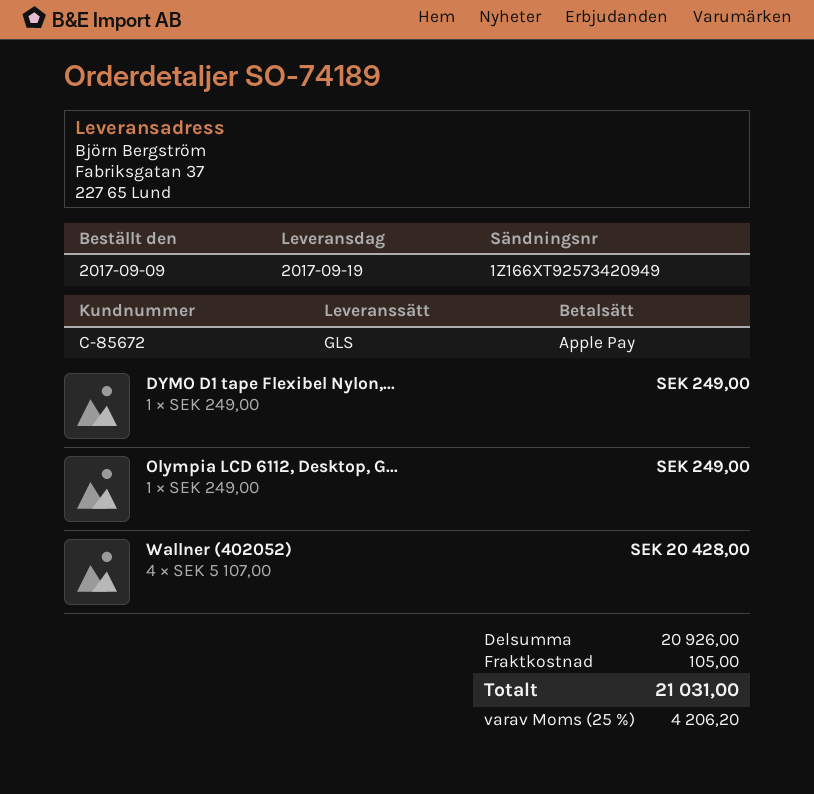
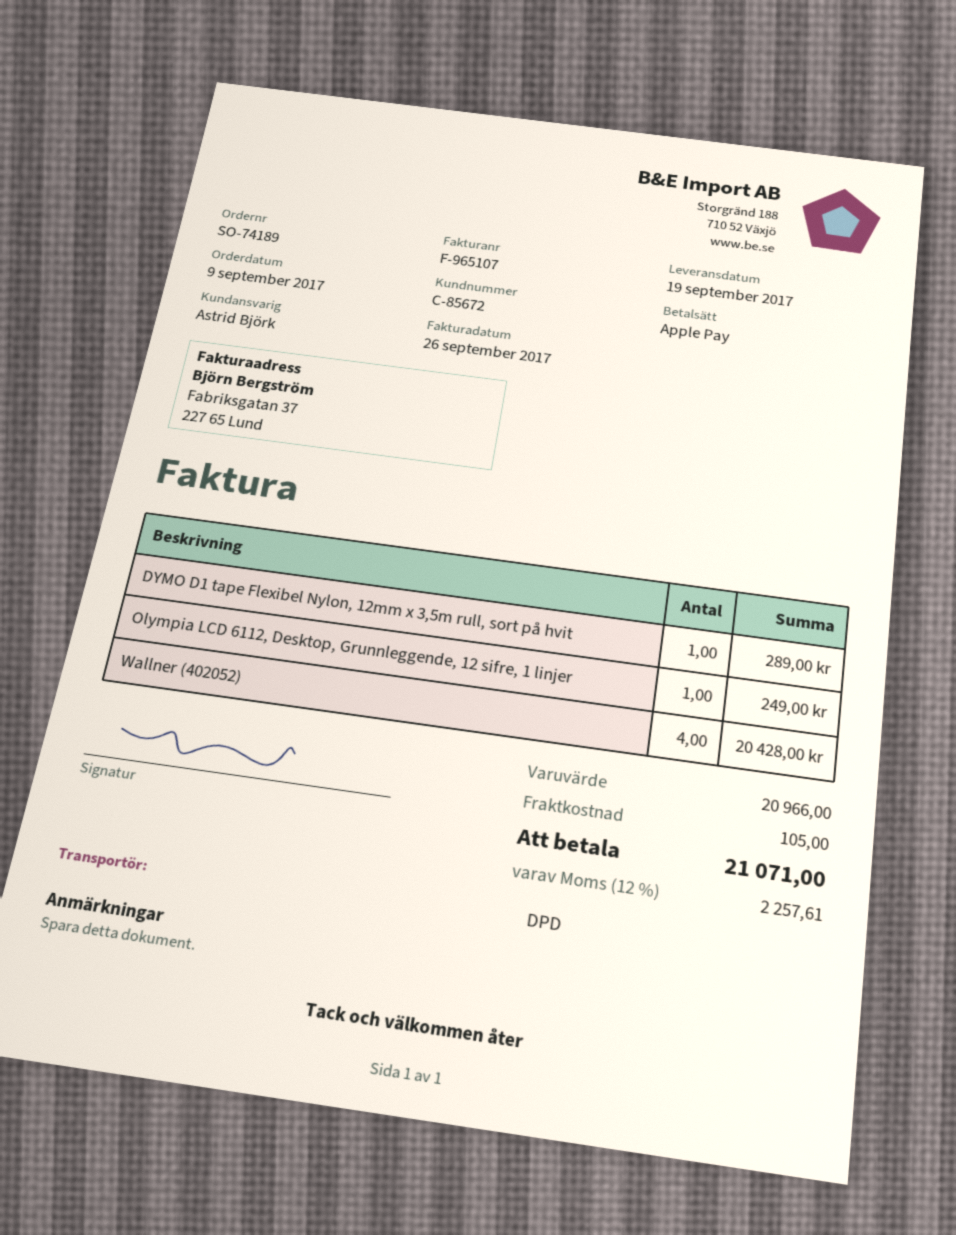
shipping method: GLS -> DPD
DYMO D1 tape Flexibel Nylon,...: 1 for 249.00 -> 1 for 289.00
subtotal: 20926.00 -> 20966.00
tax: 25% = 4206.20 -> 12% = 2257.61
total: 21031.00 -> 21071.00

